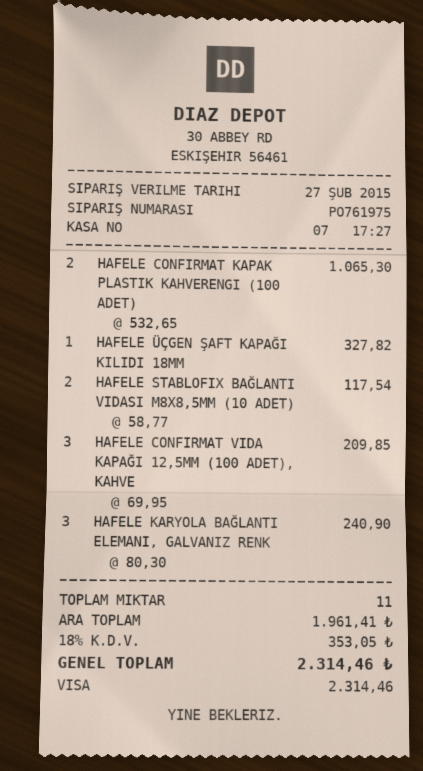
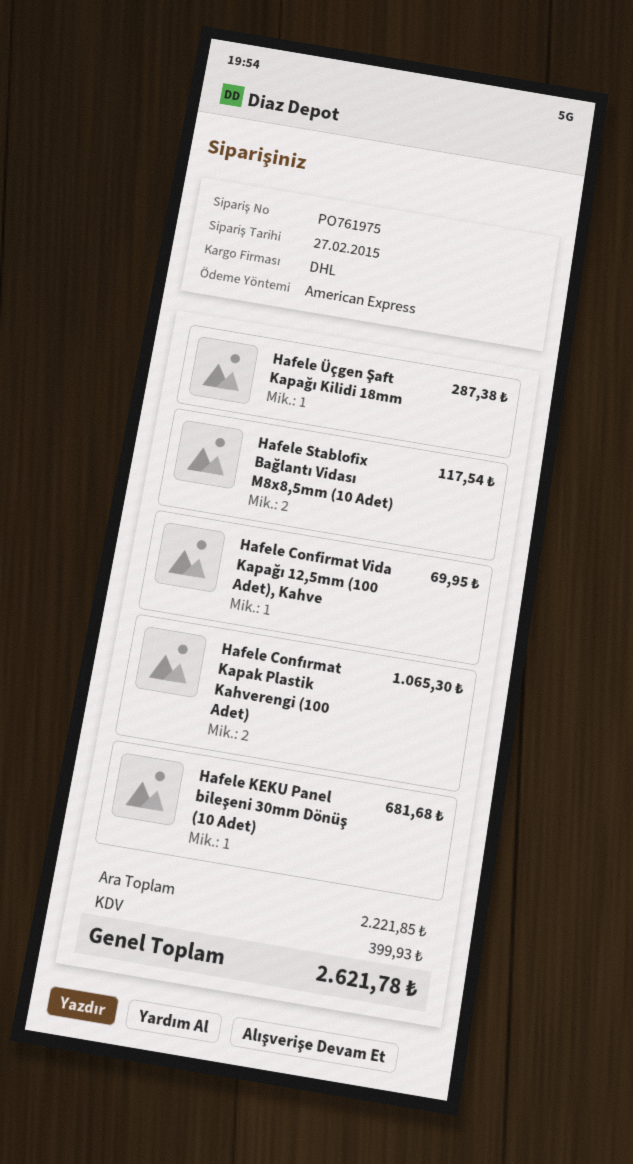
payment method: Visa -> American Express
HAFELE ÜÇGEN ŞAFT KAPAĞI KILIDI 18MM: 1 for 327.82 -> 1 for 287.38
HAFELE CONFIRMAT VIDA KAPAĞI 12,5MM (100 ADET), KAHVE: 3 for 209.85 -> 1 for 69.95
HAFELE KARYOLA BAĞLANTI ELEMANI, GALVANIZ RENK: 3 for 240.90 -> none
Hafele KEKU Panel bileşeni 30mm Dönüş (10 Adet): none -> 1 for 681.68
subtotal: 1961.41 -> 2221.85
tax: 353.05 -> 399.93
total: 2314.46 -> 2621.78

